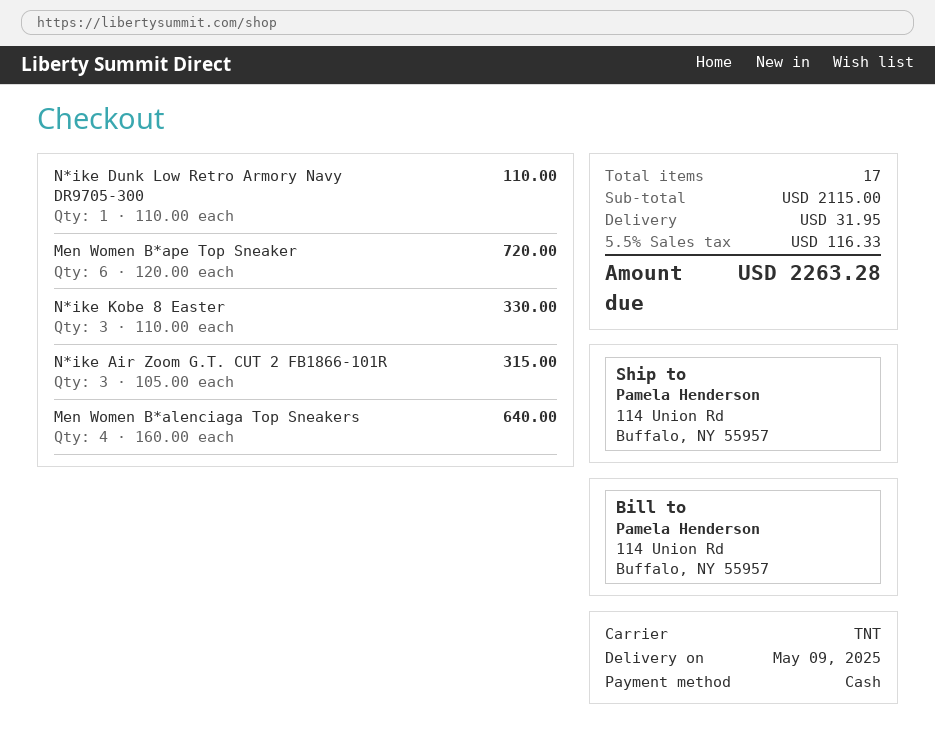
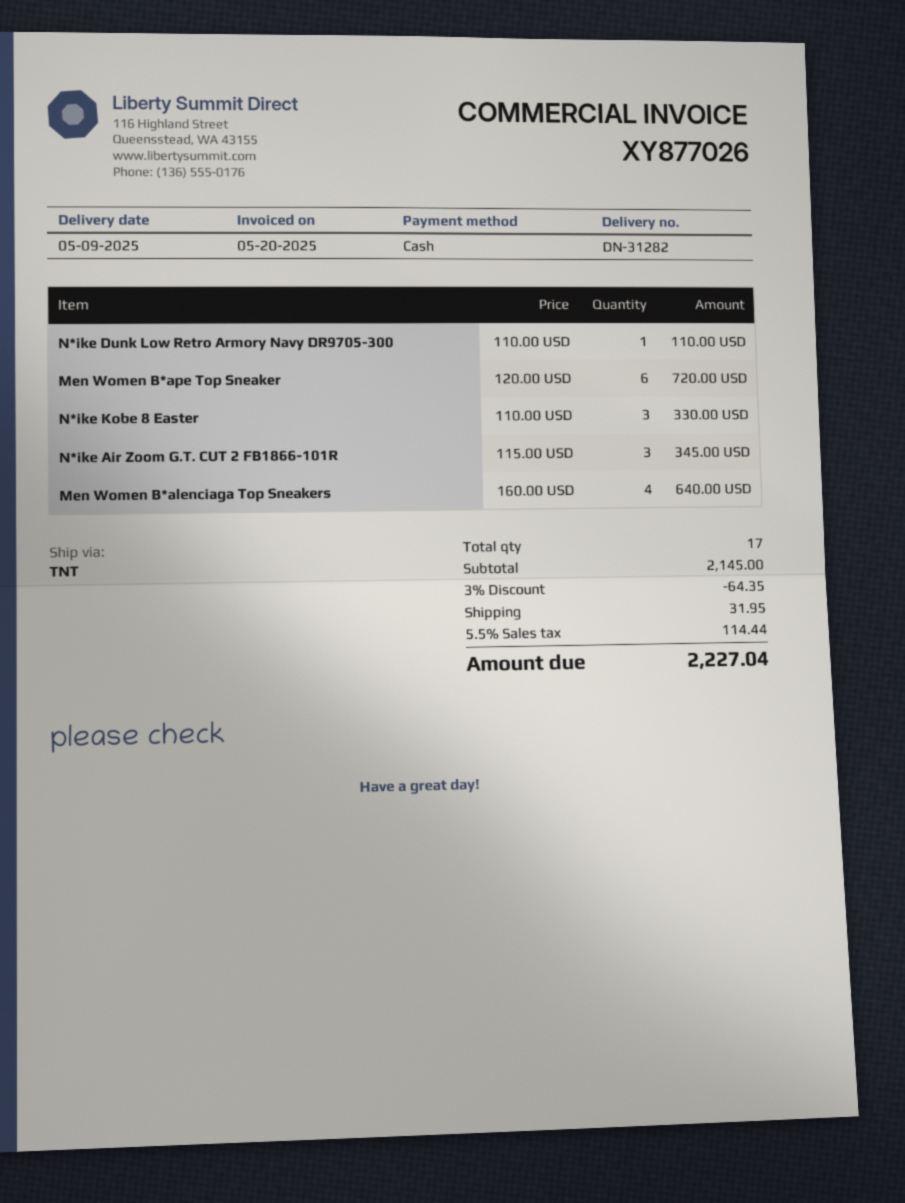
N*ike Air Zoom G.T. CUT 2 FB1866-101R: 3 x 105.00 = 315.00 -> 3 x 115.00 = 345.00
subtotal: 2115.00 -> 2145.00
discount: none -> 3% = 64.35
tax: 5.5% = 116.33 -> 5.5% = 114.44
total: 2263.28 -> 2227.04

